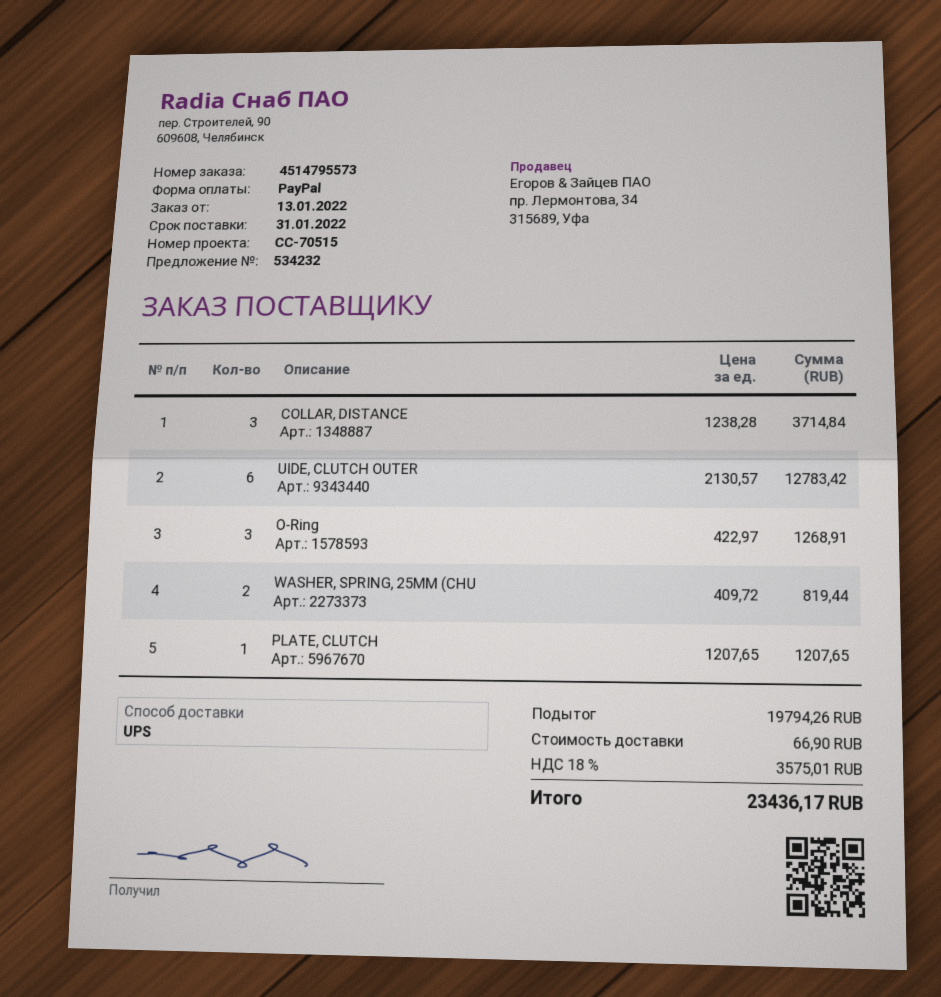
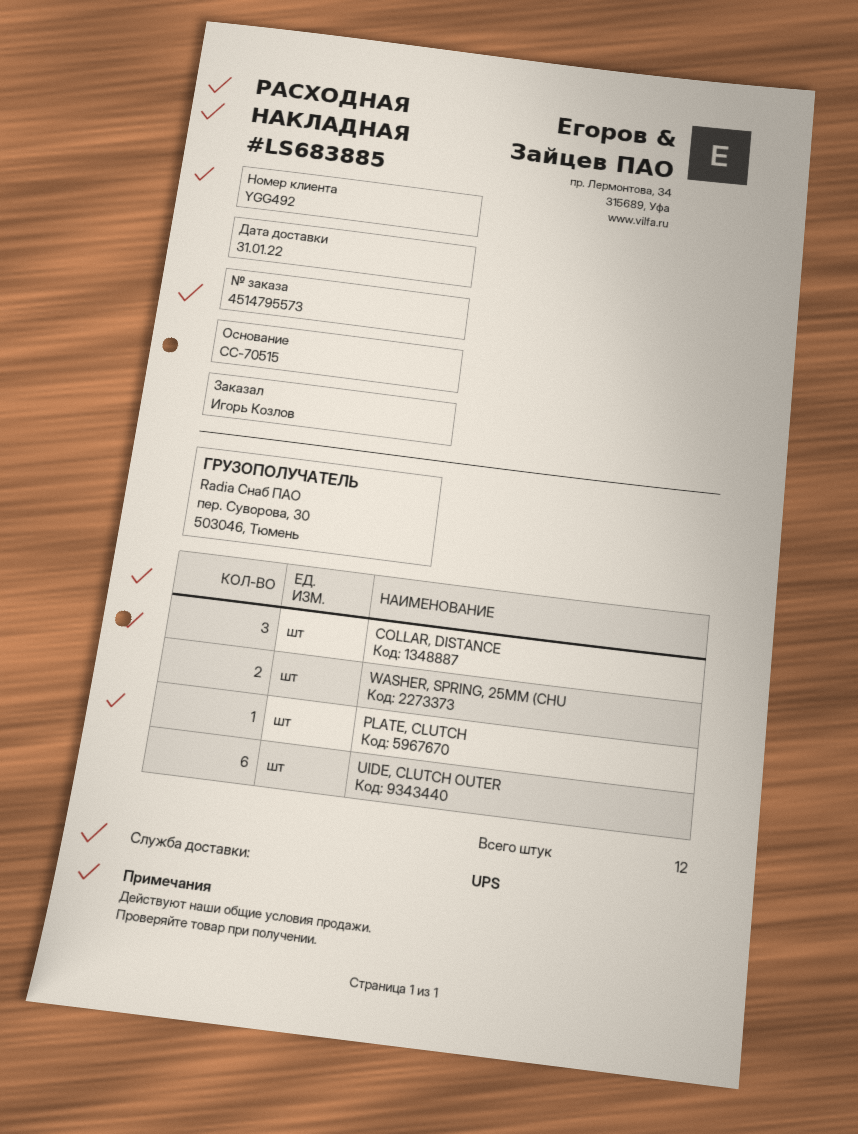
O-Ring: 3 -> none

